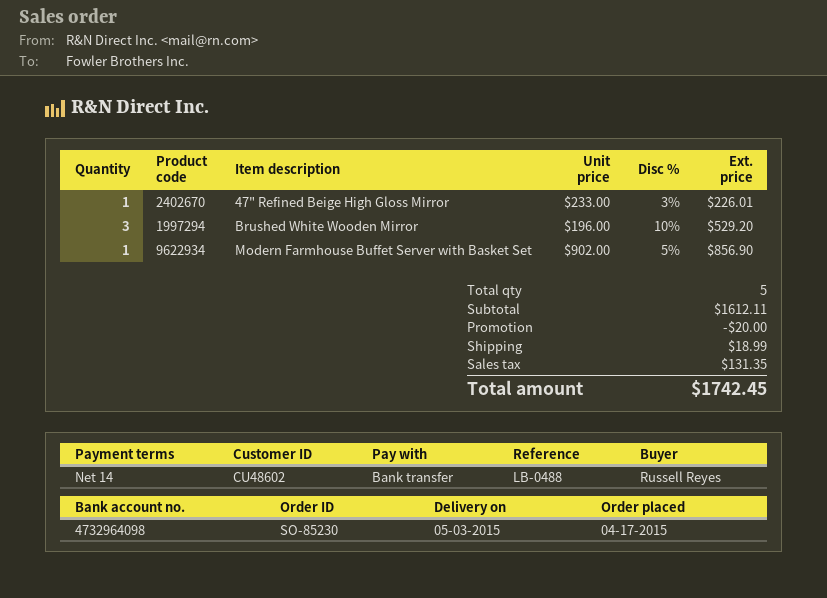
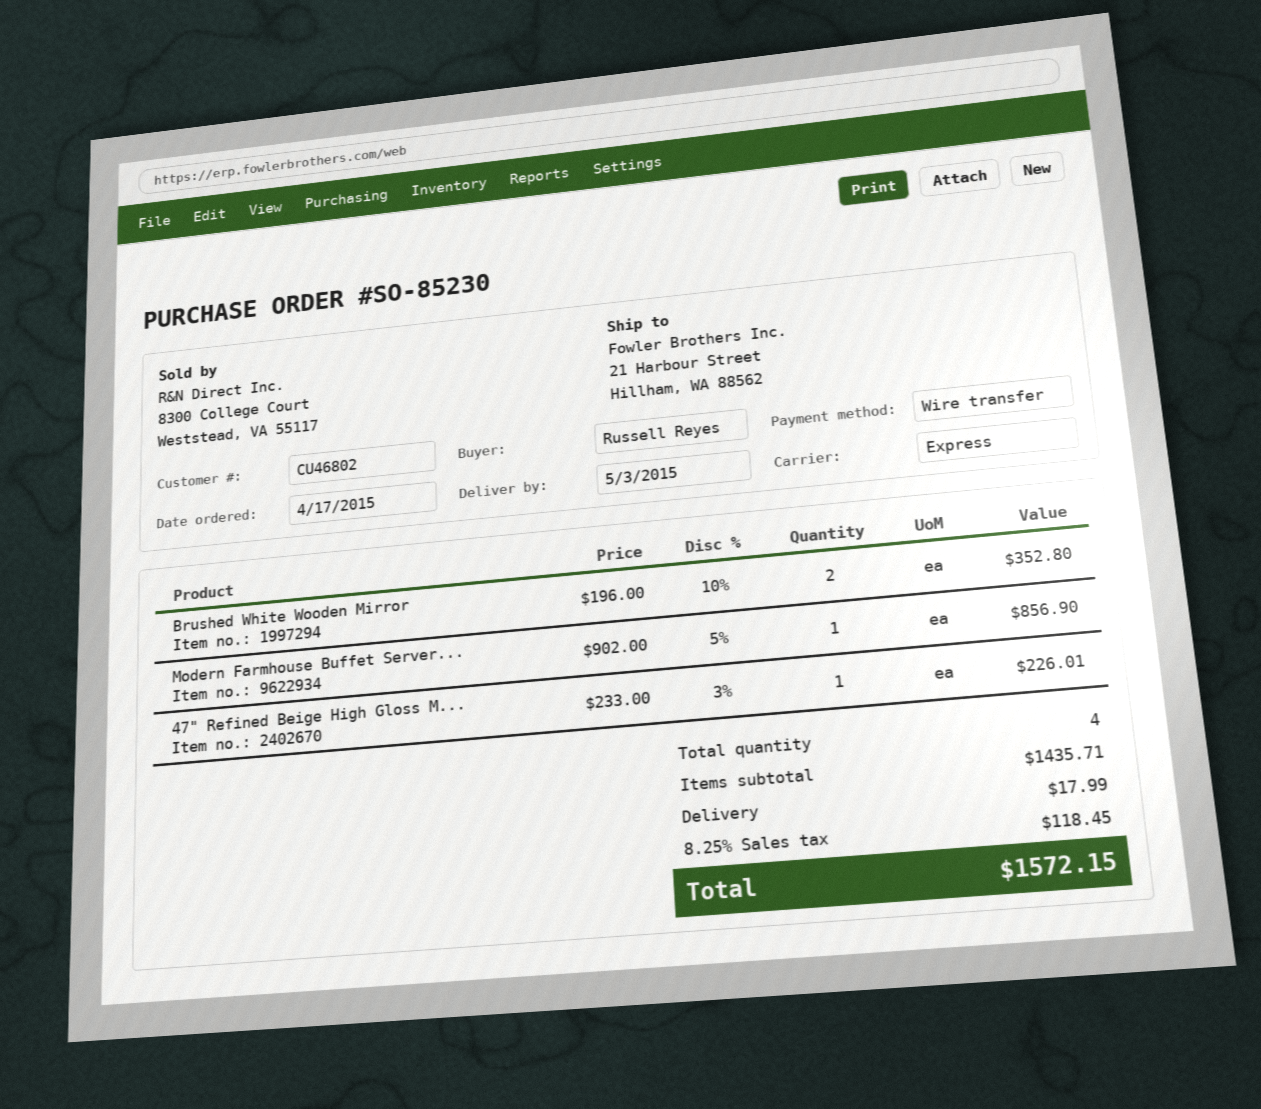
customer number: CU48602 -> CU46802
Brushed White Wooden Mirror: 3 x 196.00 - 10% = 529.20 -> 2 x 196.00 - 10% = 352.80
total quantity: 5 -> 4
subtotal: 1612.11 -> 1435.71
discount: 20.00 -> none
shipping: 18.99 -> 17.99
tax: 131.35 -> 118.45
total: 1742.45 -> 1572.15

